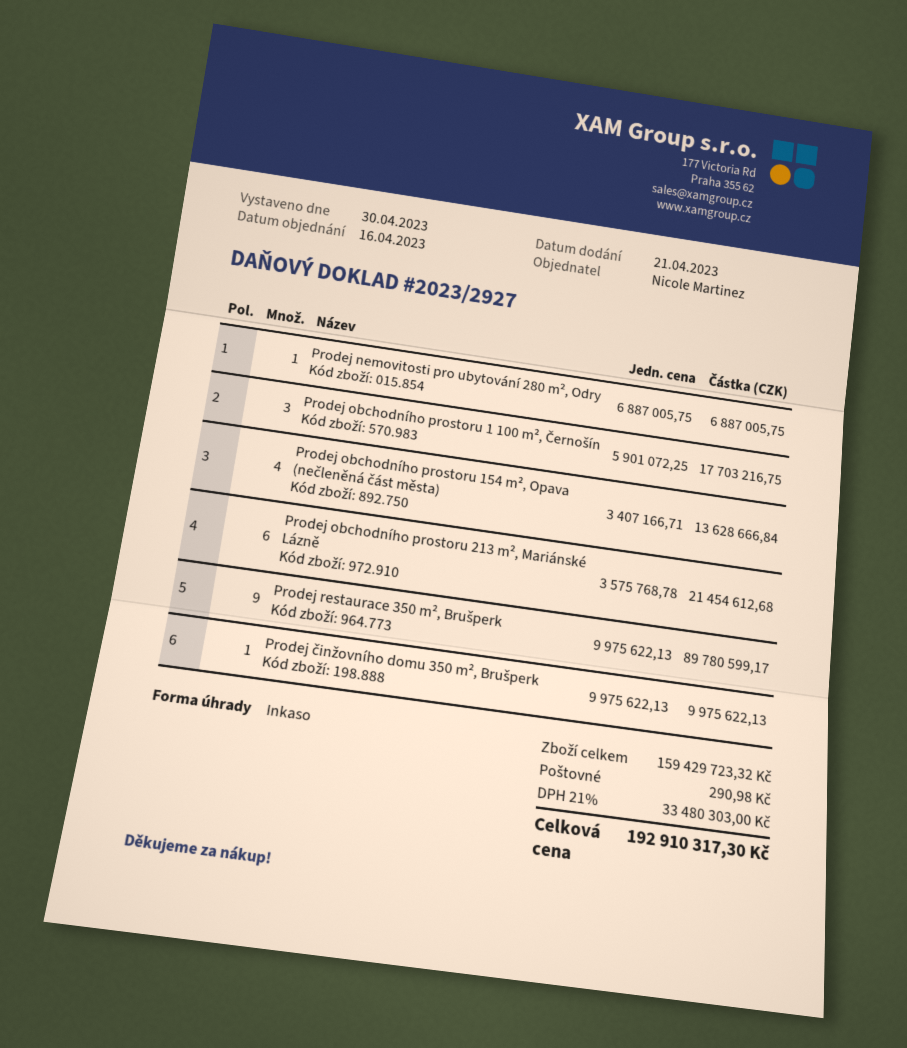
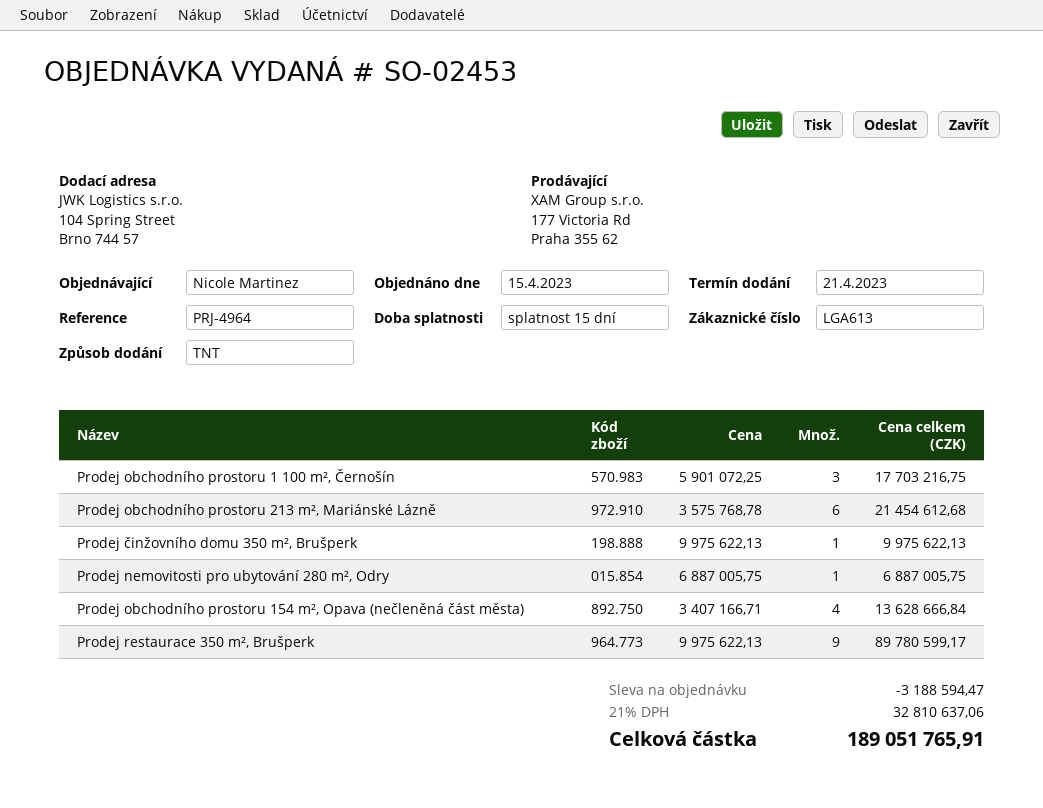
order date: 2023-04-16 -> 2023-04-15
discount: none -> 3188594.47
shipping: 290.98 -> none
tax: 21% = 33480303.00 -> 21% = 32810637.06
total: 192910317.30 -> 189051765.91

